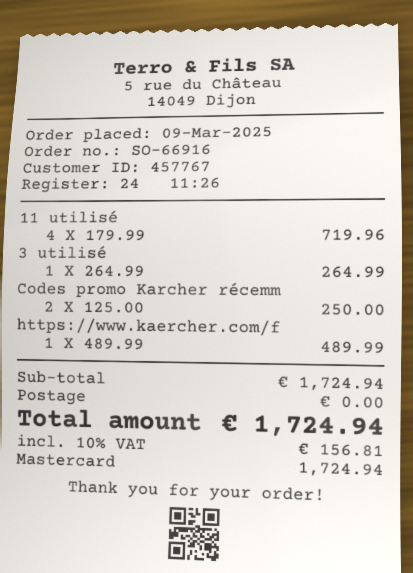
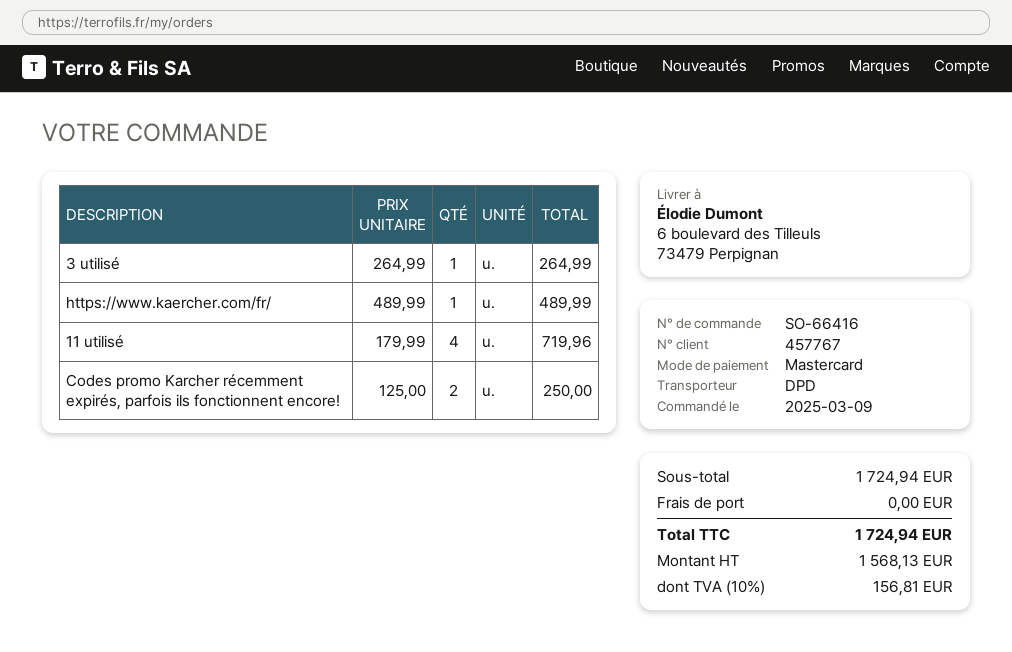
order number: SO-66916 -> SO-66416

